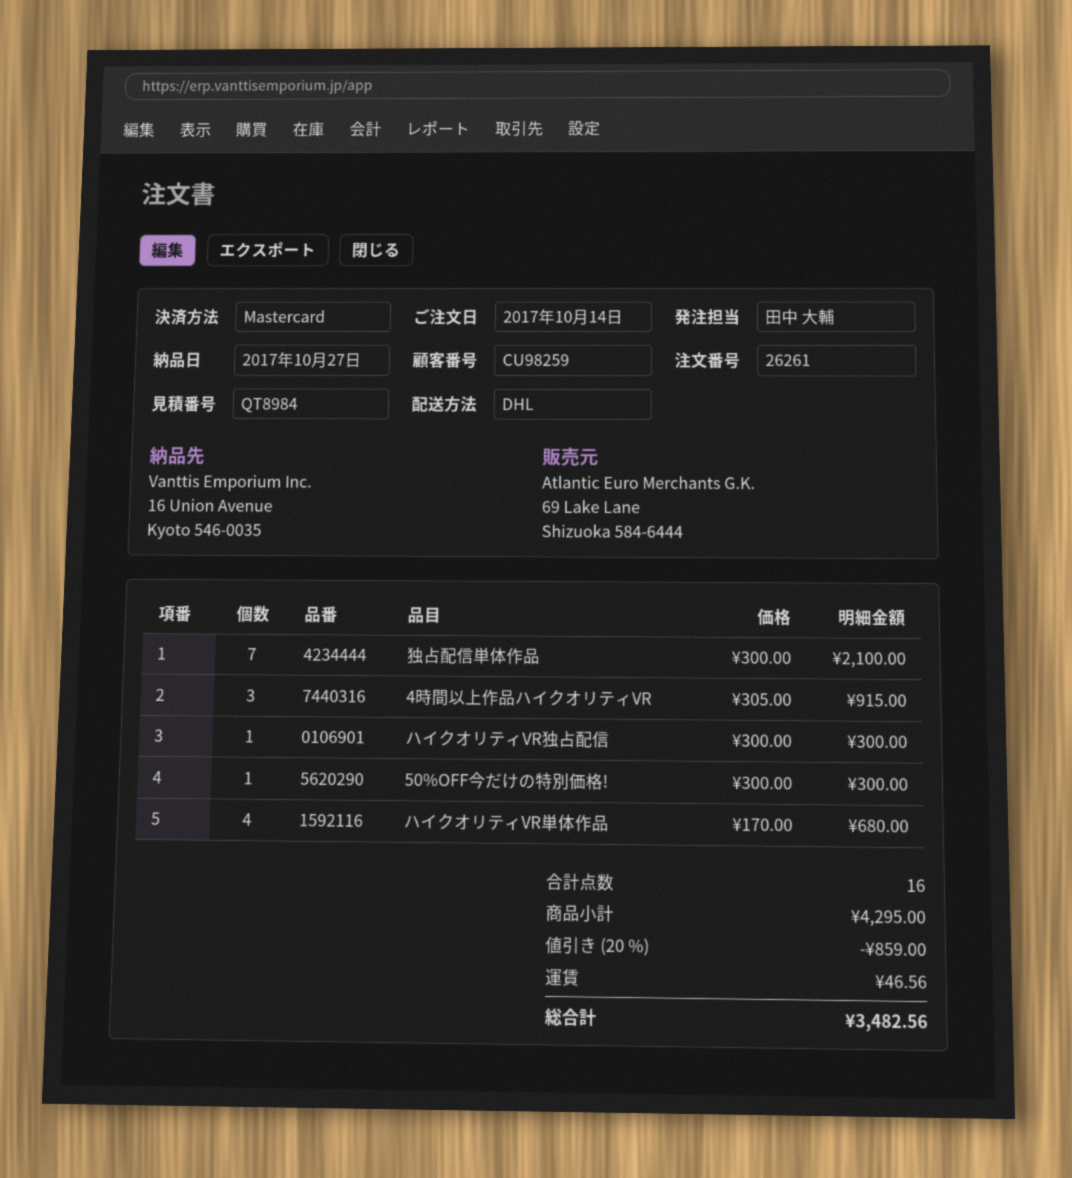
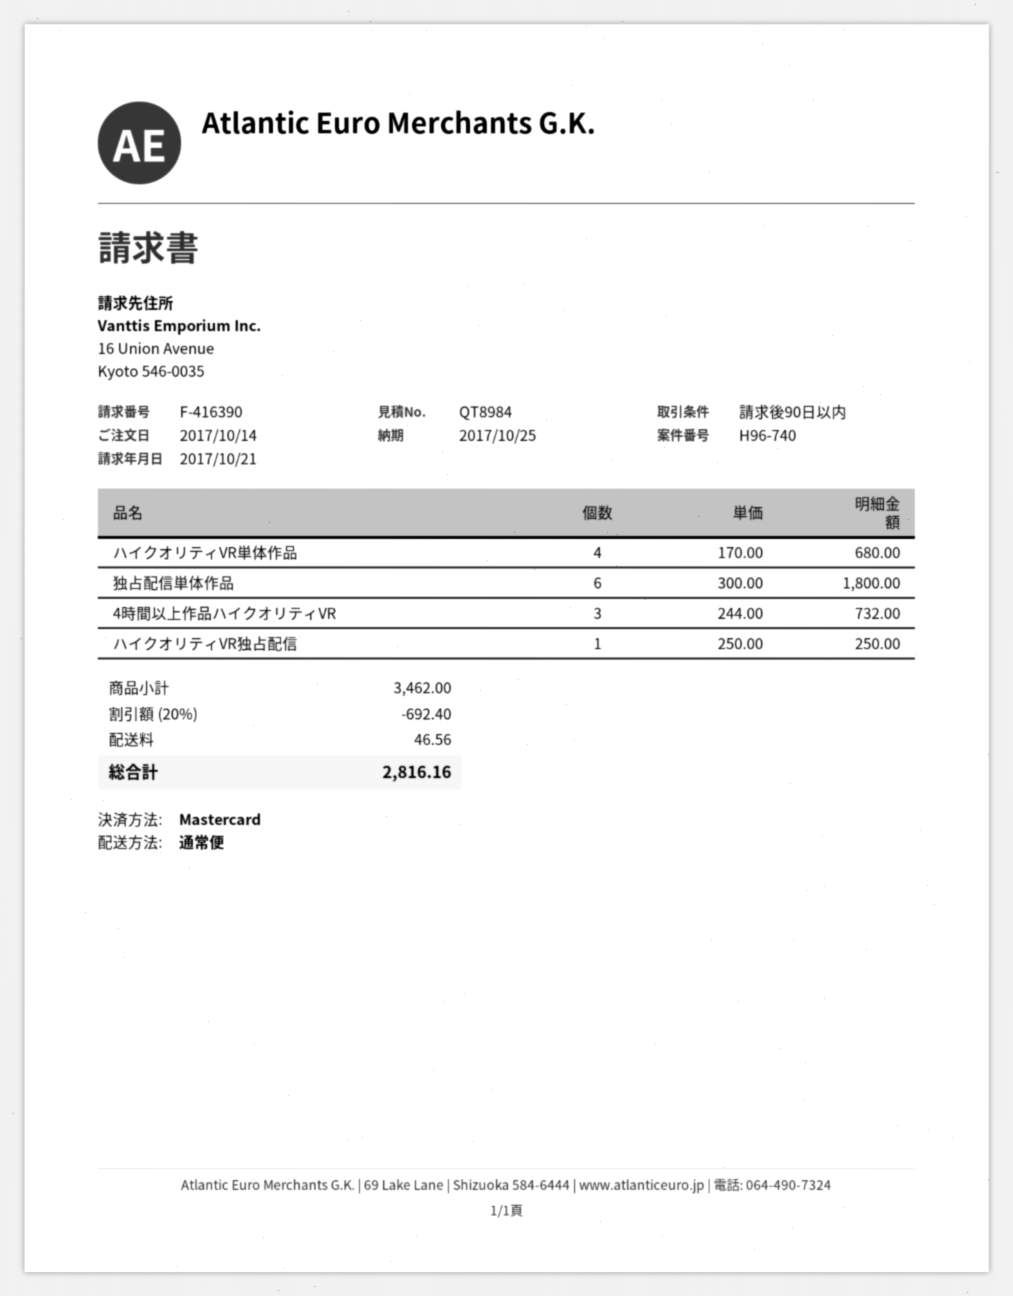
delivery date: 2017-10-27 -> 2017-10-25
shipping method: DHL -> standard
独占配信単体作品: 7 x 300.00 = 2100.00 -> 6 x 300.00 = 1800.00
4時間以上作品ハイクオリティVR: 3 x 305.00 = 915.00 -> 3 x 244.00 = 732.00
ハイクオリティVR独占配信: 1 x 300.00 = 300.00 -> 1 x 250.00 = 250.00
50%OFF今だけの特別価格!: 1 x 300.00 = 300.00 -> none
subtotal: 4295.00 -> 3462.00
discount: 20% = 859.00 -> 20% = 692.40
total: 3482.56 -> 2816.16

